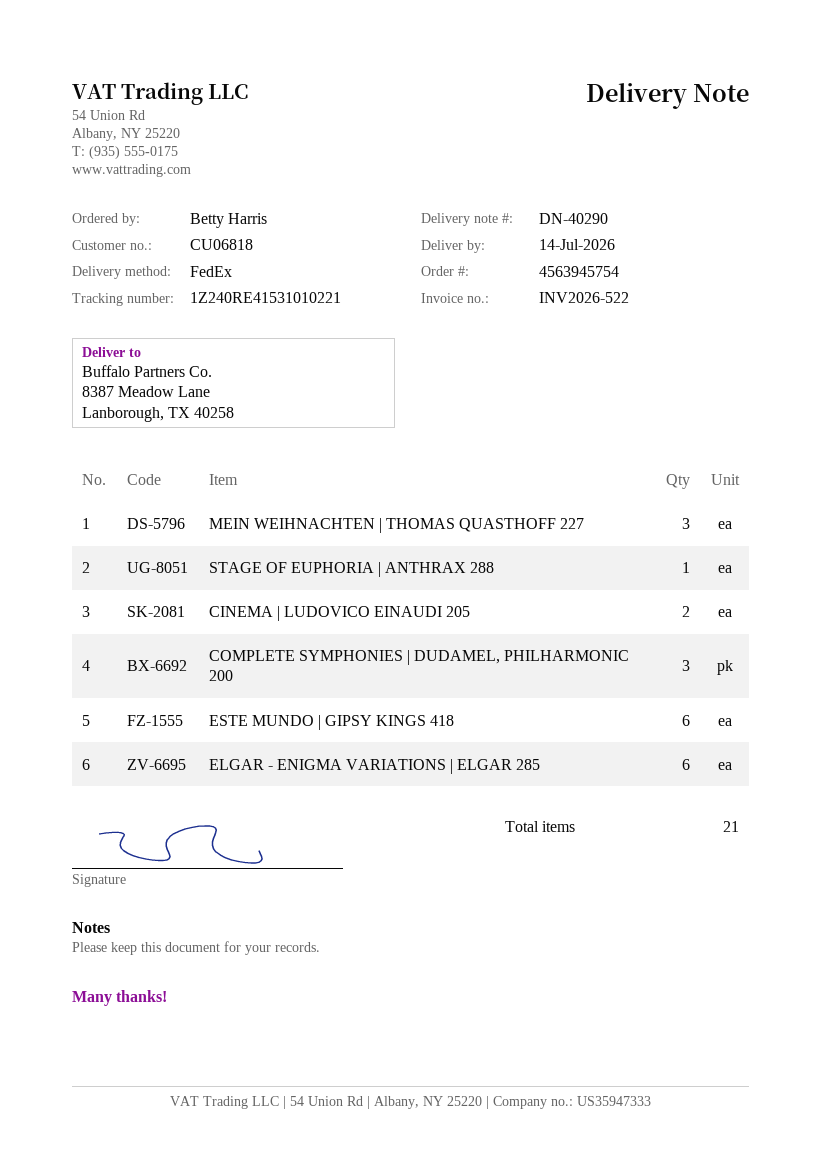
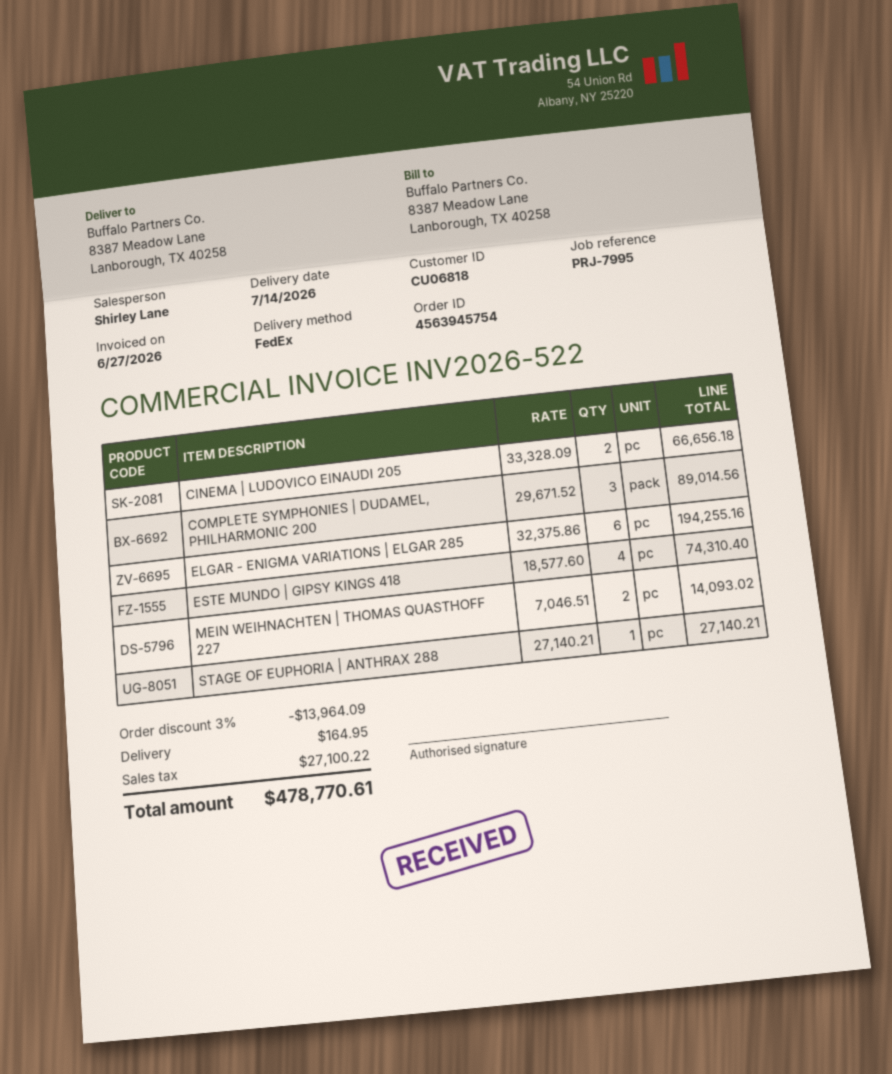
MEIN WEIHNACHTEN | THOMAS QUASTHOFF 227: 3 -> 2
ESTE MUNDO | GIPSY KINGS 418: 6 -> 4

